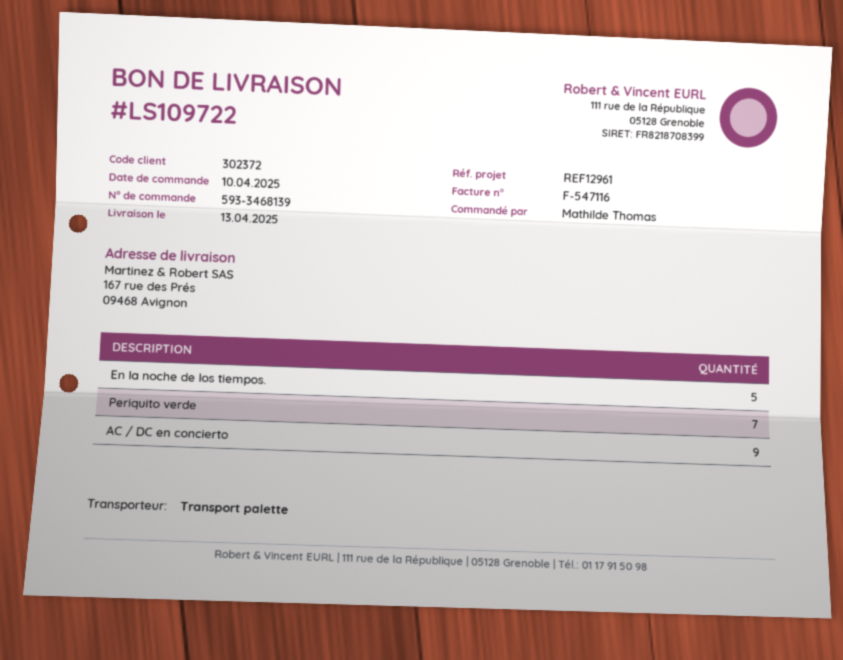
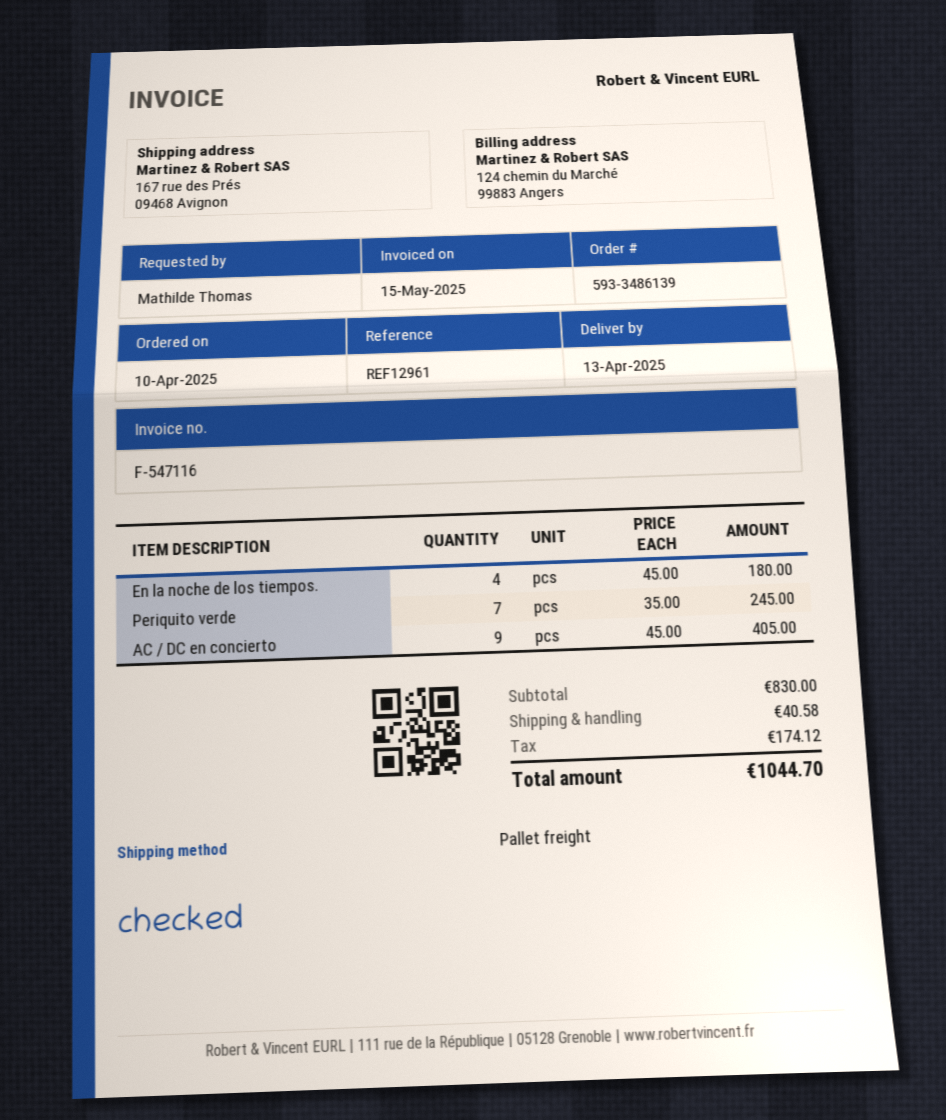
order number: 593-3468139 -> 593-3486139
En la noche de los tiempos.: 5 -> 4

